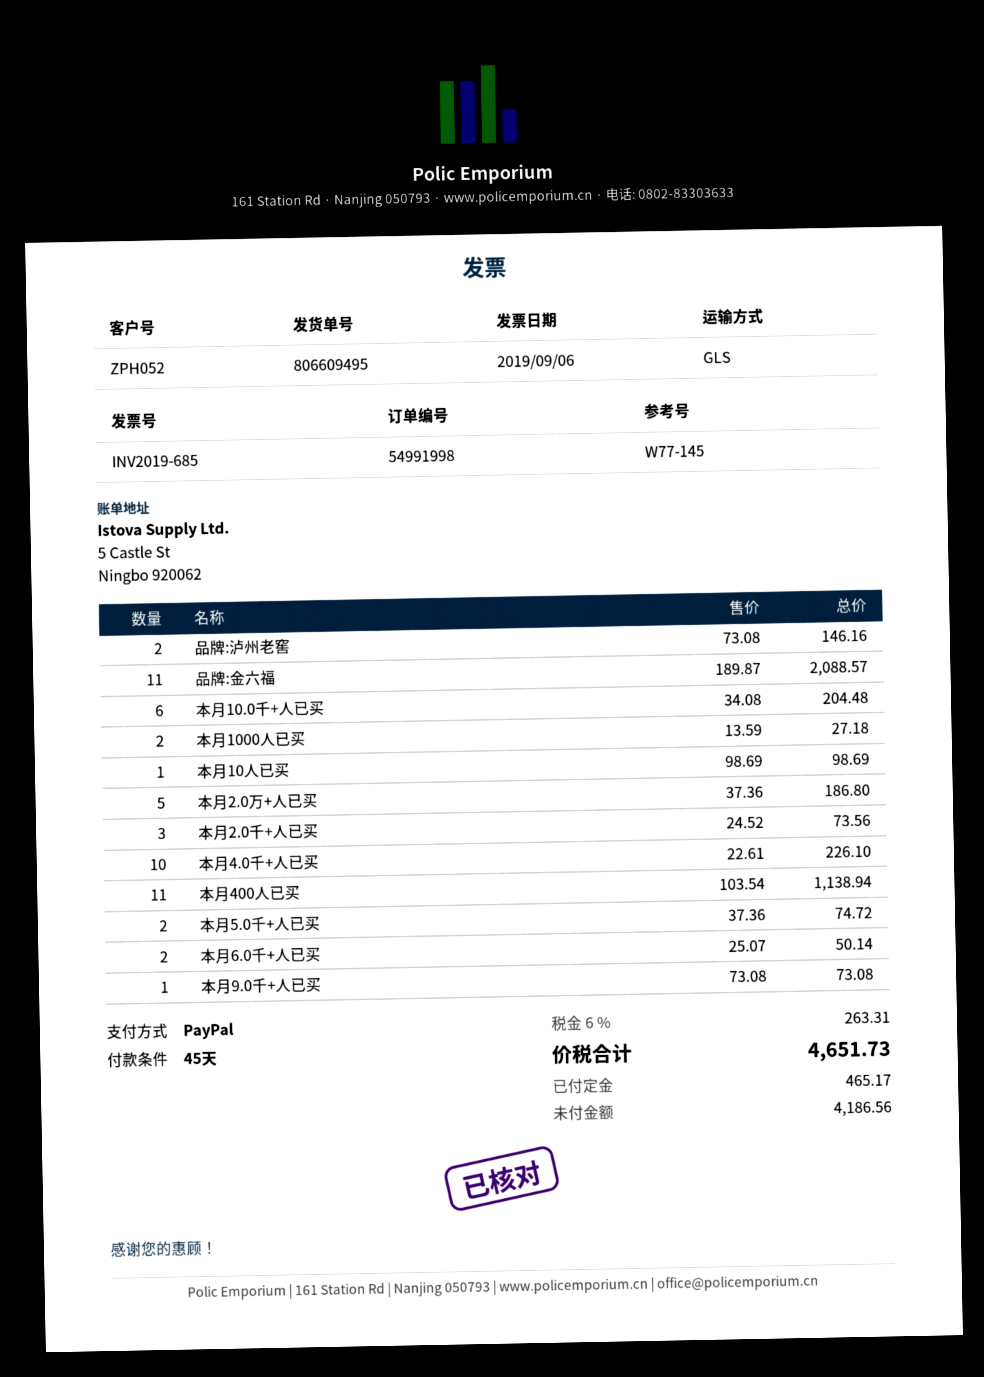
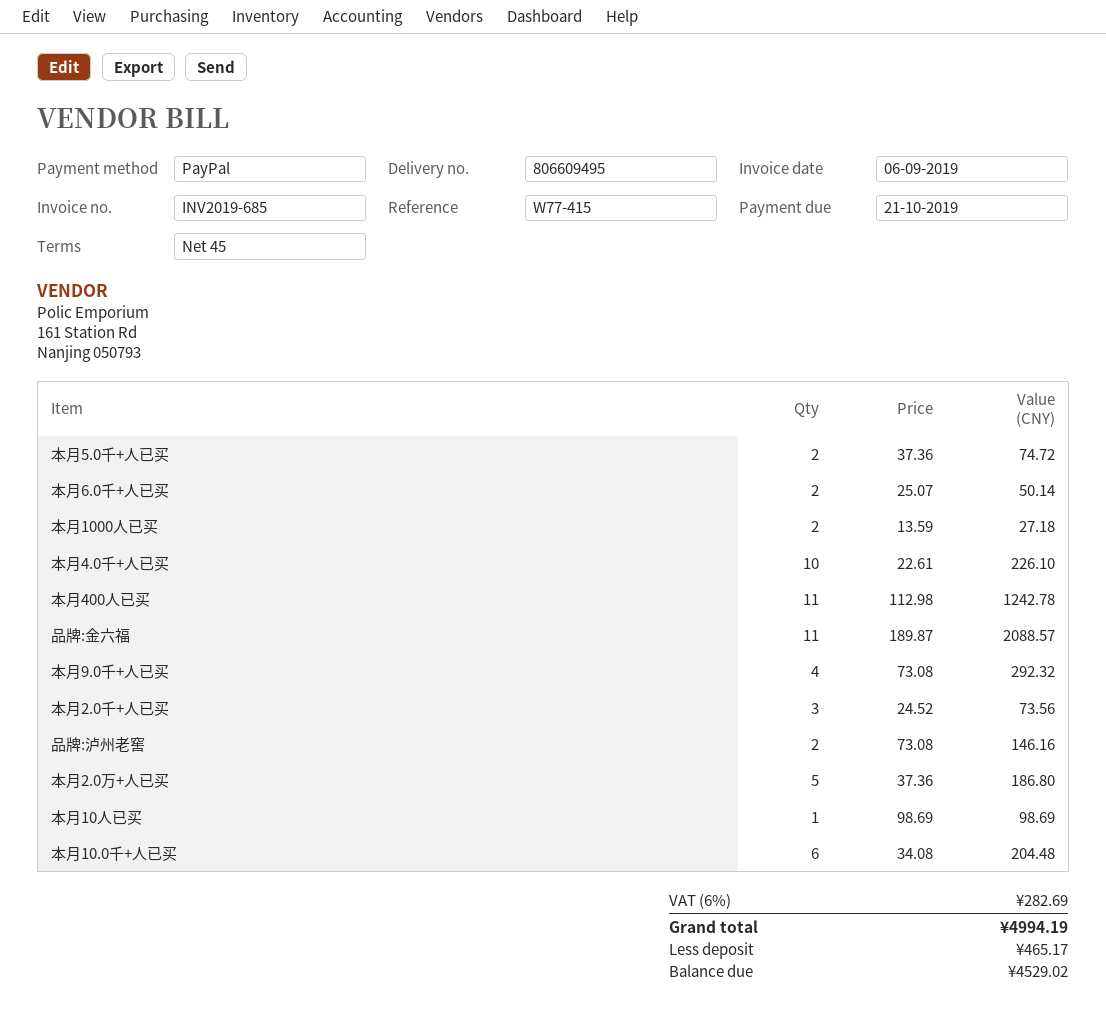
reference: W77-145 -> W77-415
本月400人已买: 11 x 103.54 = 1138.94 -> 11 x 112.98 = 1242.78
本月9.0千+人已买: 1 x 73.08 = 73.08 -> 4 x 73.08 = 292.32
tax: 6% = 263.31 -> 6% = 282.69
total: 4651.73 -> 4994.19
balance: 4186.56 -> 4529.02

